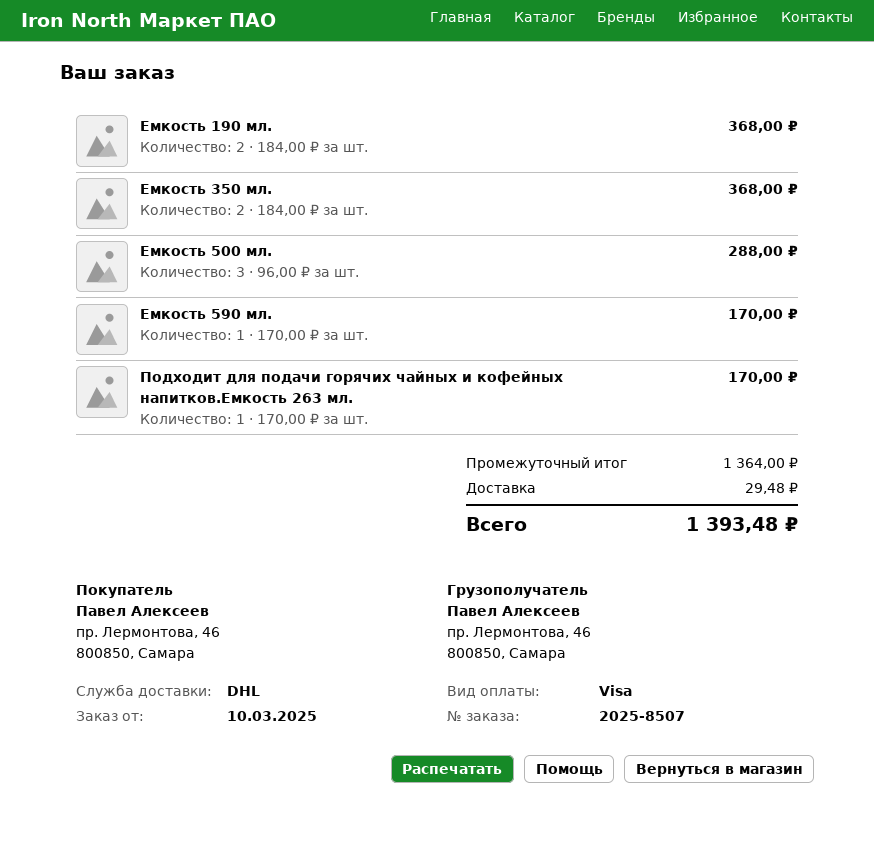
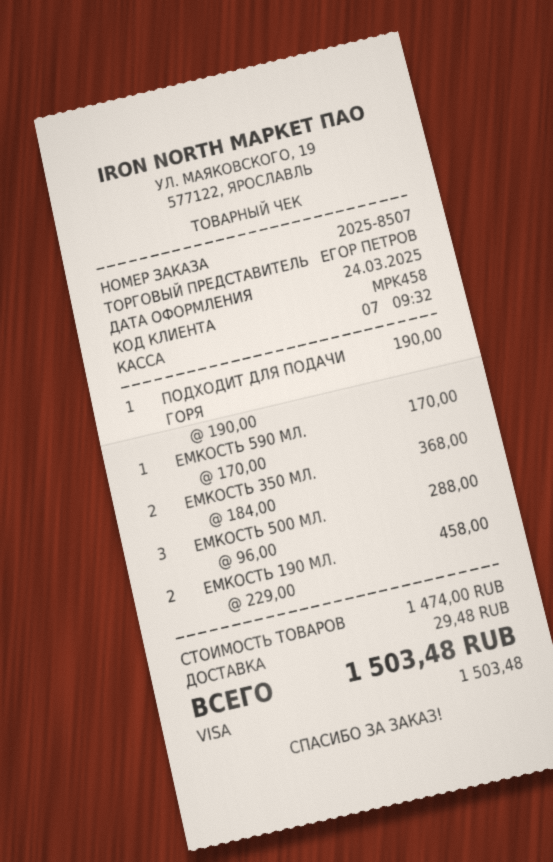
order date: 2025-03-10 -> 2025-03-24
Емкость 190 мл.: 2 x 184.00 = 368.00 -> 2 x 229.00 = 458.00
Подходит для подачи горячих чайных и кофейных напитков.Емкость 263 мл.: 1 x 170.00 = 170.00 -> 1 x 190.00 = 190.00
subtotal: 1364.00 -> 1474.00
total: 1393.48 -> 1503.48

